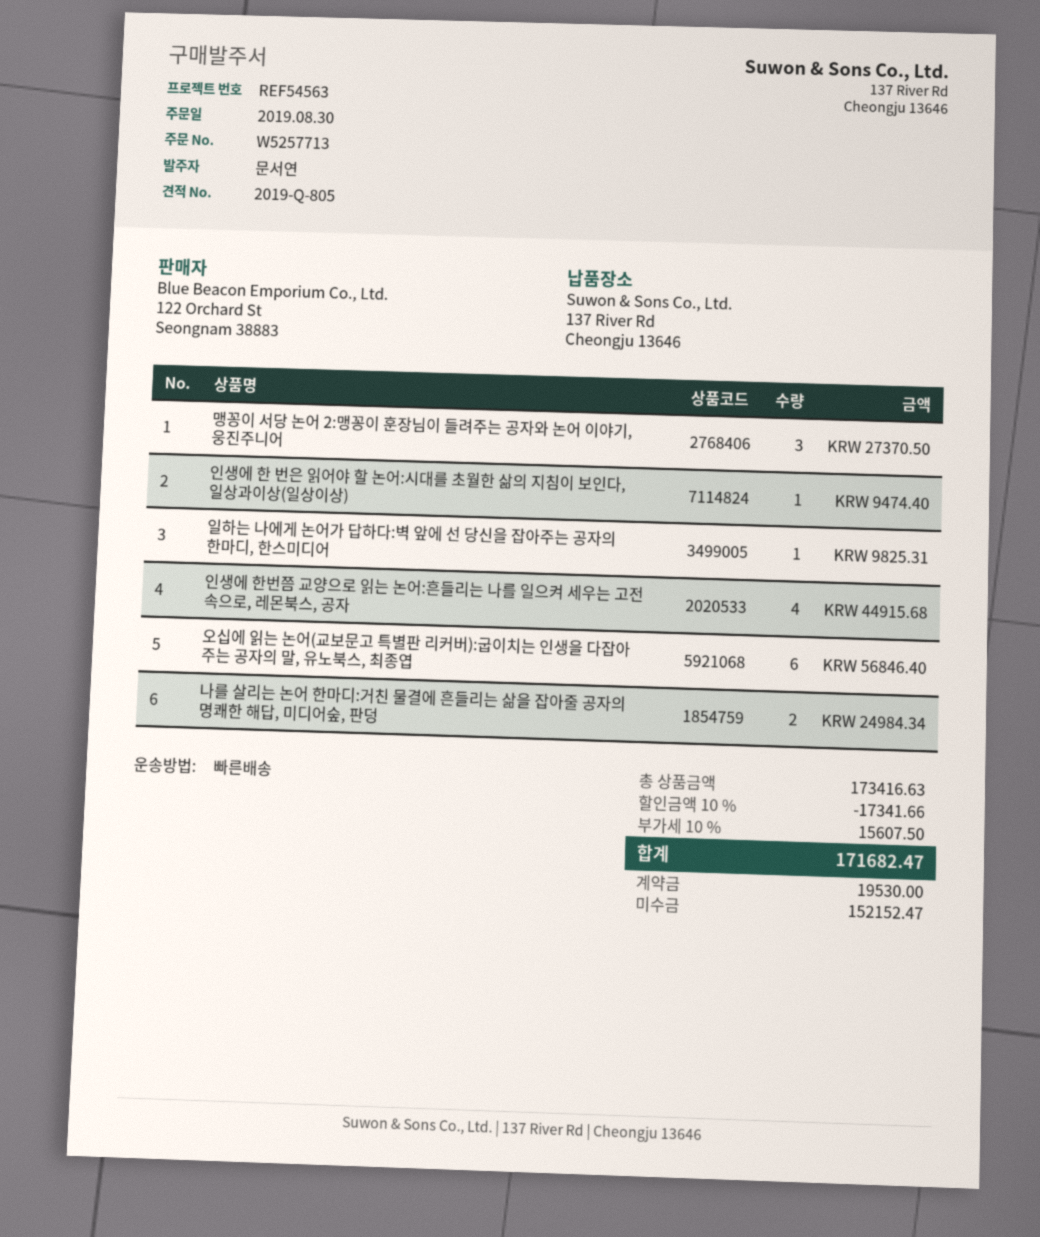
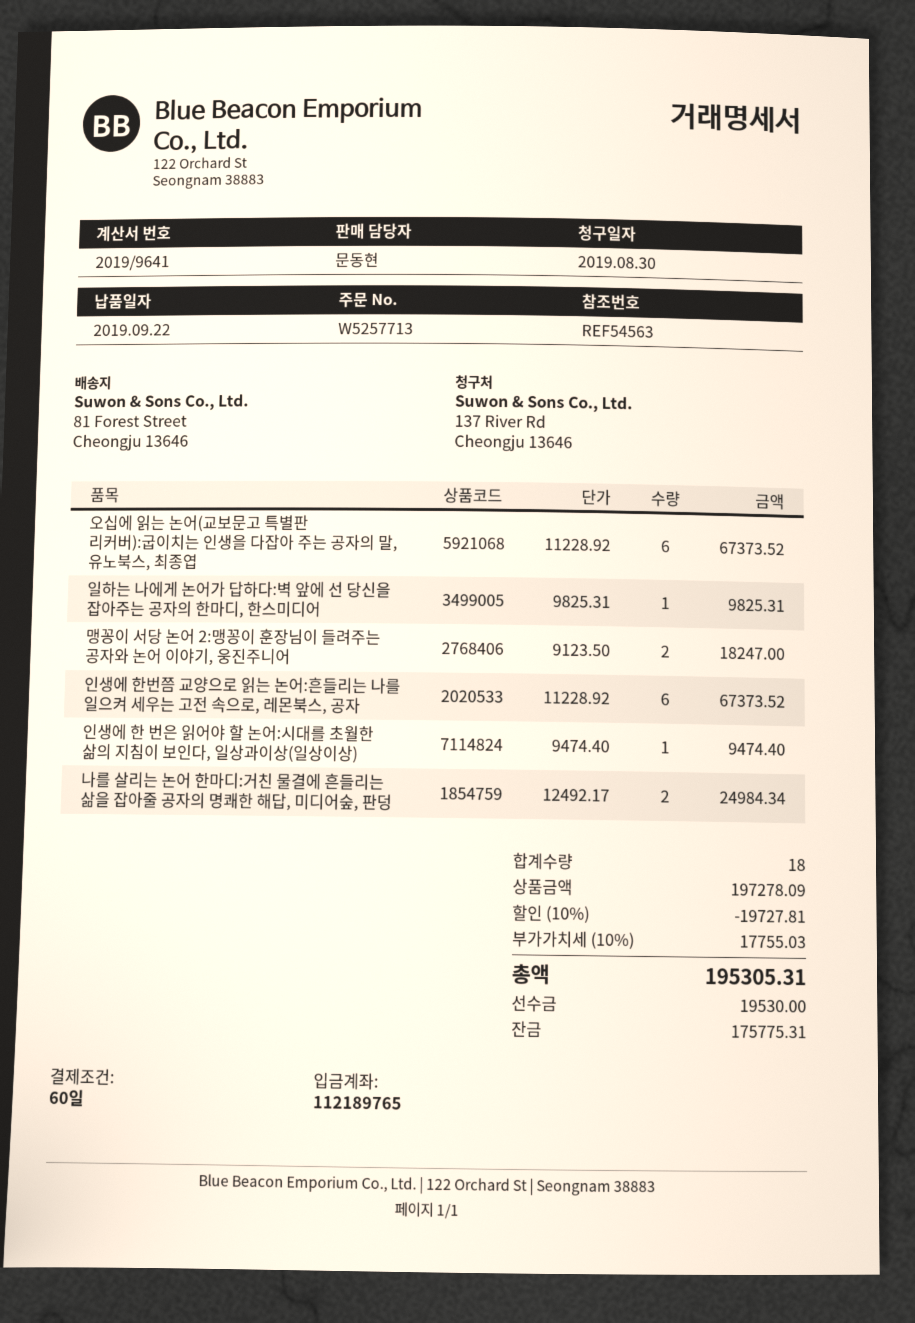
ship to: 137 River Rd, Cheongju 13646 -> 81 Forest Street, Cheongju 13646
맹꽁이 서당 논어 2:맹꽁이 훈장님이 들려주는 공자와 논어 이야기, 웅진주니어: 3 for 27370.50 -> 2 for 18247.00
인생에 한번쯤 교양으로 읽는 논어:흔들리는 나를 일으켜 세우는 고전 속으로, 레몬북스, 공자: 4 for 44915.68 -> 6 for 67373.52
오십에 읽는 논어(교보문고 특별판 리커버):굽이치는 인생을 다잡아 주는 공자의 말, 유노북스, 최종엽: 6 for 56846.40 -> 6 for 67373.52
subtotal: 173416.63 -> 197278.09
discount: 10% = 17341.66 -> 10% = 19727.81
tax: 10% = 15607.50 -> 10% = 17755.03
total: 171682.47 -> 195305.31
balance: 152152.47 -> 175775.31

